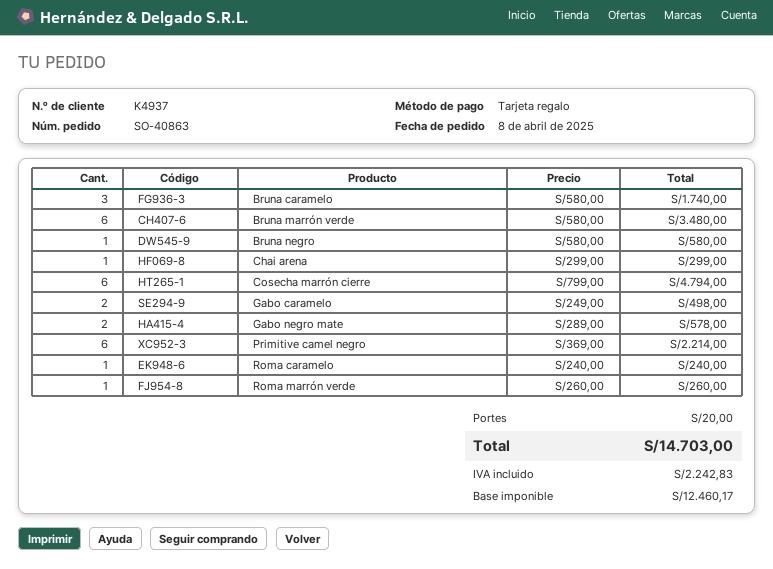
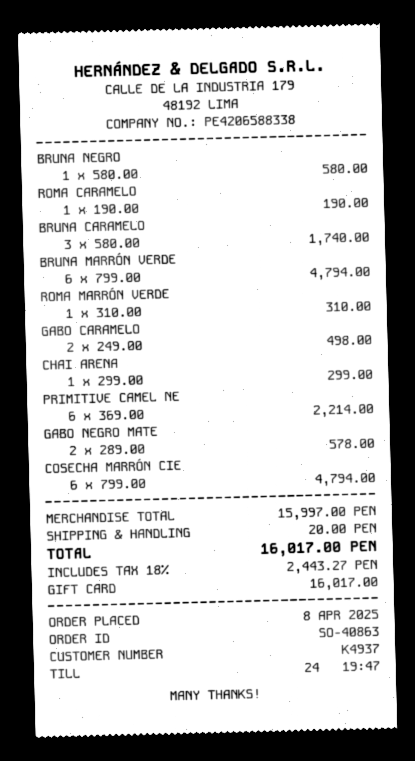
Bruna marrón verde: 6 x 580.00 = 3480.00 -> 6 x 799.00 = 4794.00
Roma caramelo: 1 x 240.00 = 240.00 -> 1 x 190.00 = 190.00
Roma marrón verde: 1 x 260.00 = 260.00 -> 1 x 310.00 = 310.00
tax: 2242.83 -> 2443.27
total: 14703.00 -> 16017.00

